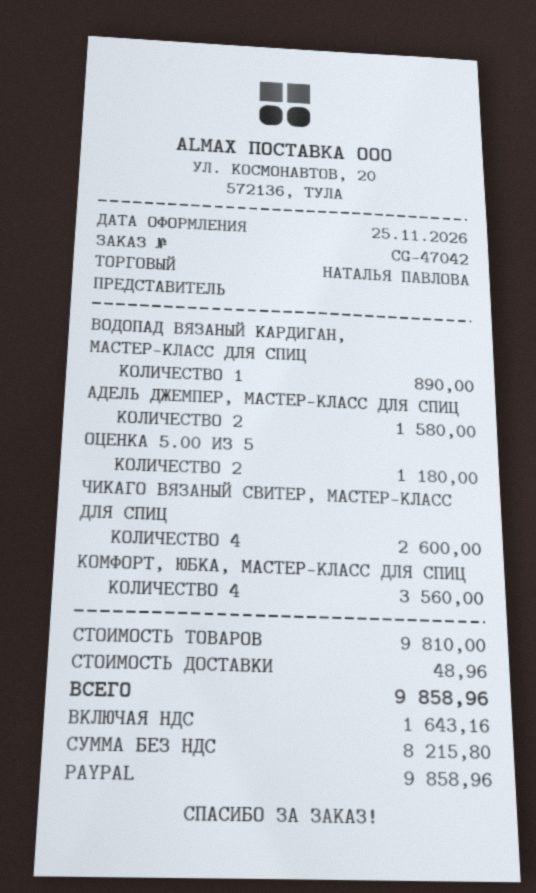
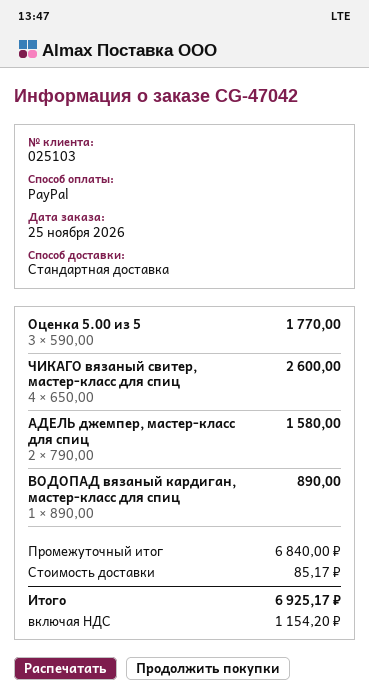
ОЦЕНКА 5.00 ИЗ 5: 2 for 1180.00 -> 3 for 1770.00
КОМФОРТ, ЮБКА, МАСТЕР-КЛАСС ДЛЯ СПИЦ: 4 for 3560.00 -> none
subtotal: 9810.00 -> 6840.00
shipping: 48.96 -> 85.17
tax: 1643.16 -> 1154.20
total: 9858.96 -> 6925.17

